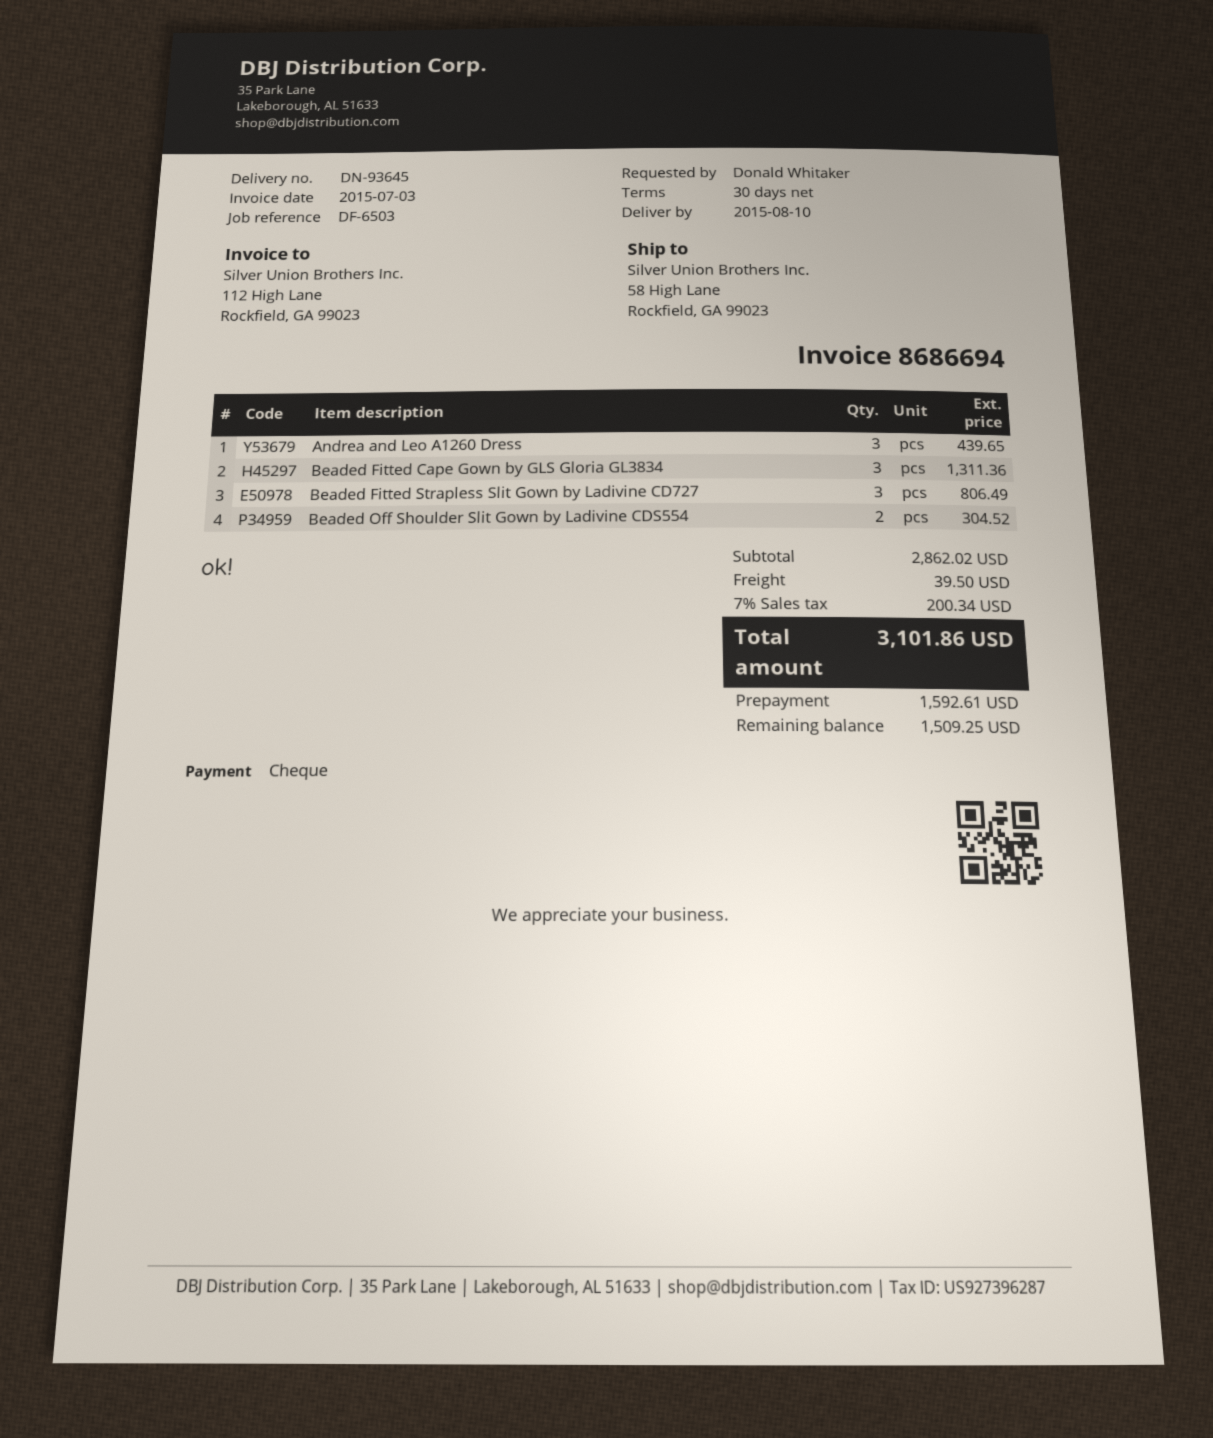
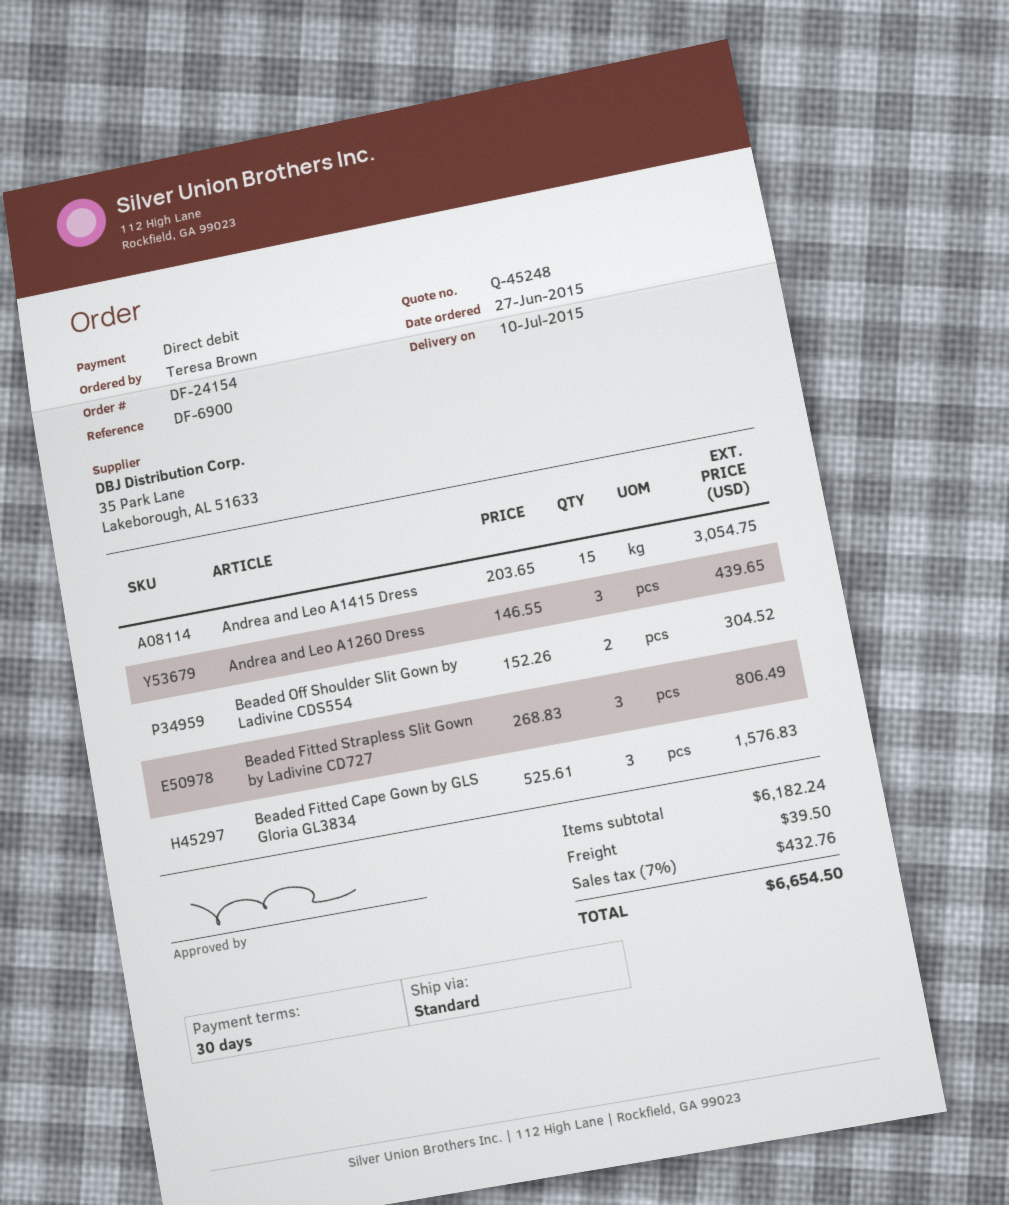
delivery date: 2015-08-10 -> 2015-07-10
reference: DF-6503 -> DF-6900
ordered by: Donald Whitaker -> Teresa Brown
payment method: cheque -> direct debit
Beaded Fitted Cape Gown by GLS Gloria GL3834: 3 for 1311.36 -> 3 for 1576.83
Andrea and Leo A1415 Dress: none -> 15 for 3054.75
subtotal: 2862.02 -> 6182.24
tax: 7% = 200.34 -> 7% = 432.76
total: 3101.86 -> 6654.50

